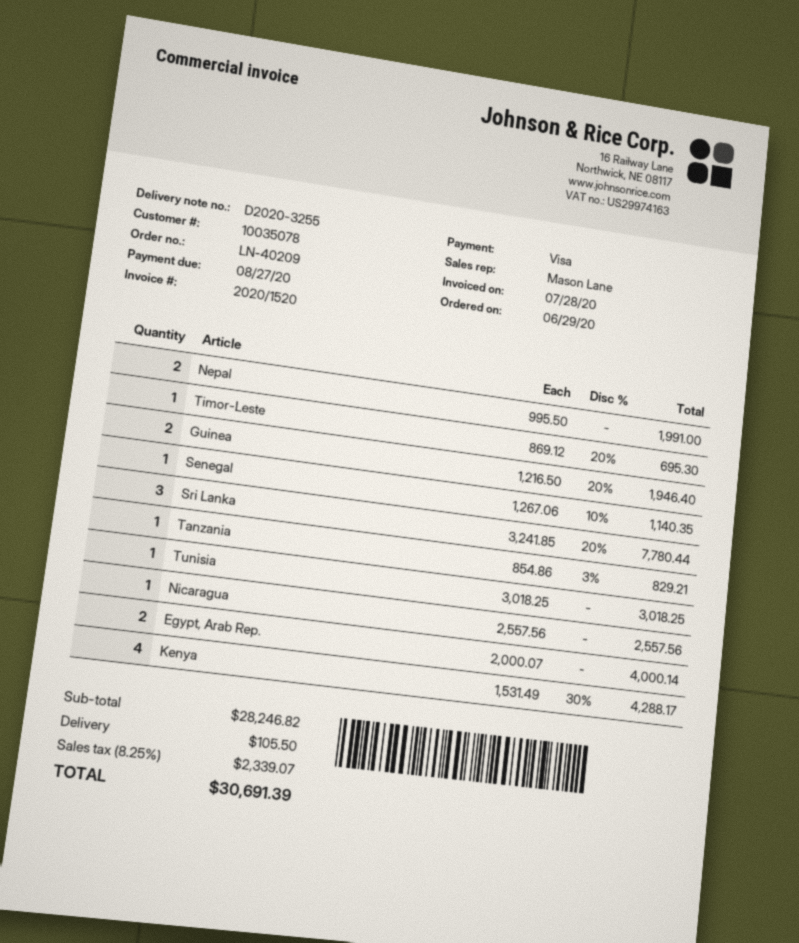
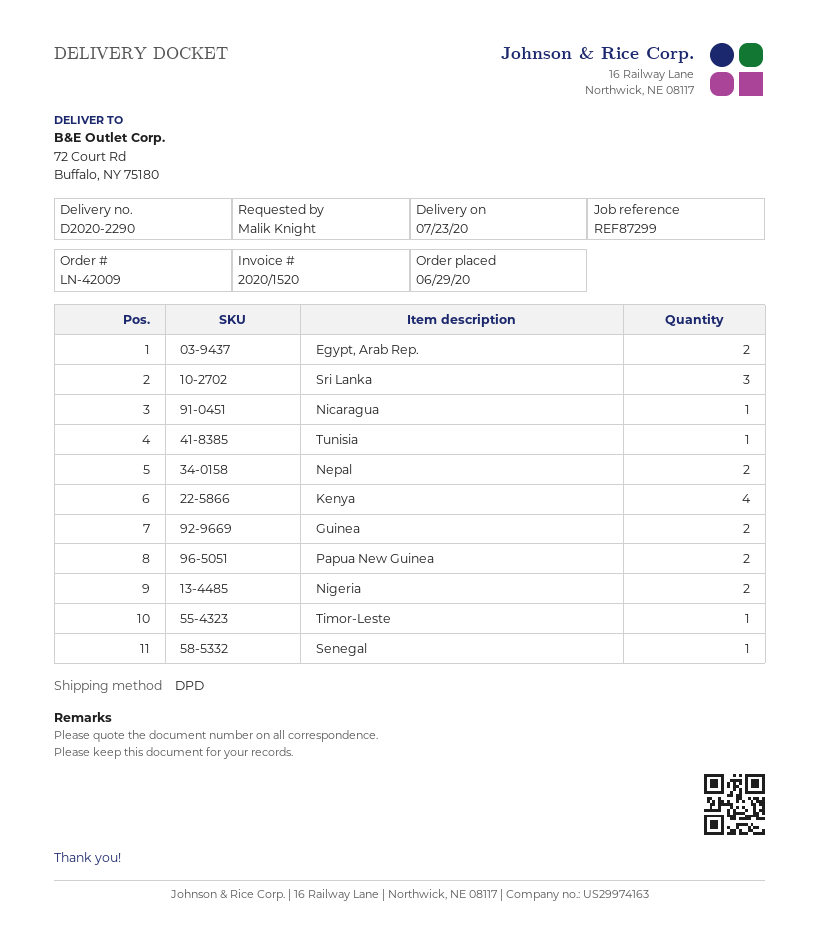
order number: LN-40209 -> LN-42009
delivery note number: D2020-3255 -> D2020-2290
Tanzania: 1 -> none
Papua New Guinea: none -> 2
Nigeria: none -> 2

